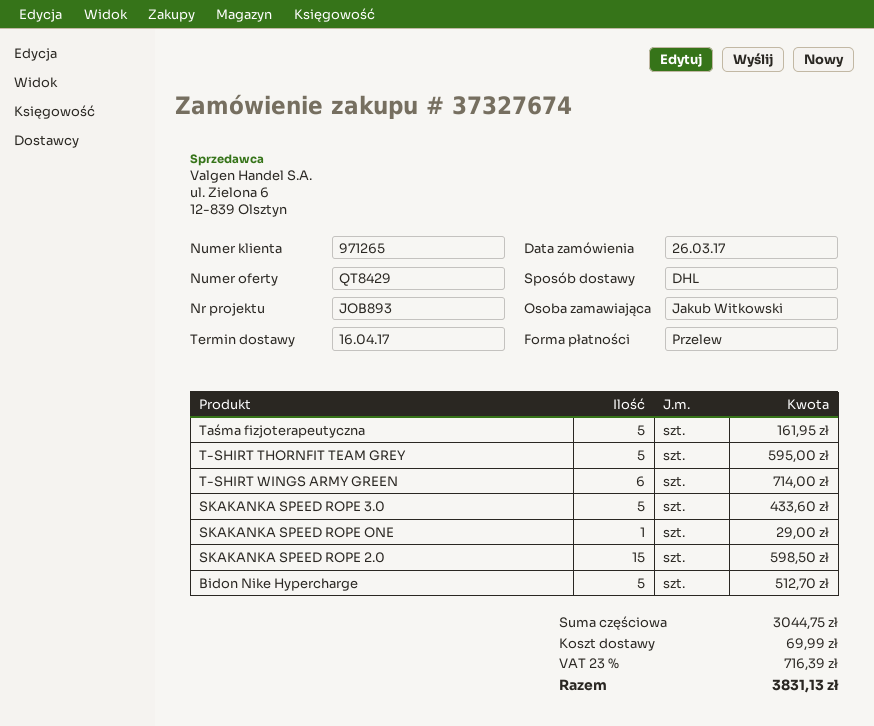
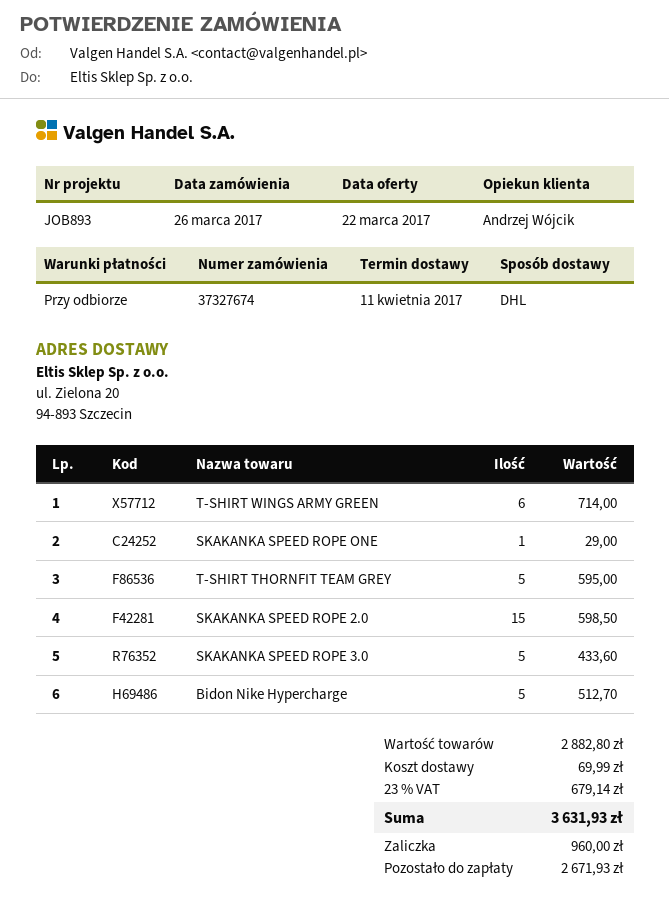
delivery date: 2017-04-16 -> 2017-04-11
Taśma fizjoterapeutyczna: 5 for 161.95 -> none
subtotal: 3044.75 -> 2882.80
tax: 23% = 716.39 -> 23% = 679.14
total: 3831.13 -> 3631.93

